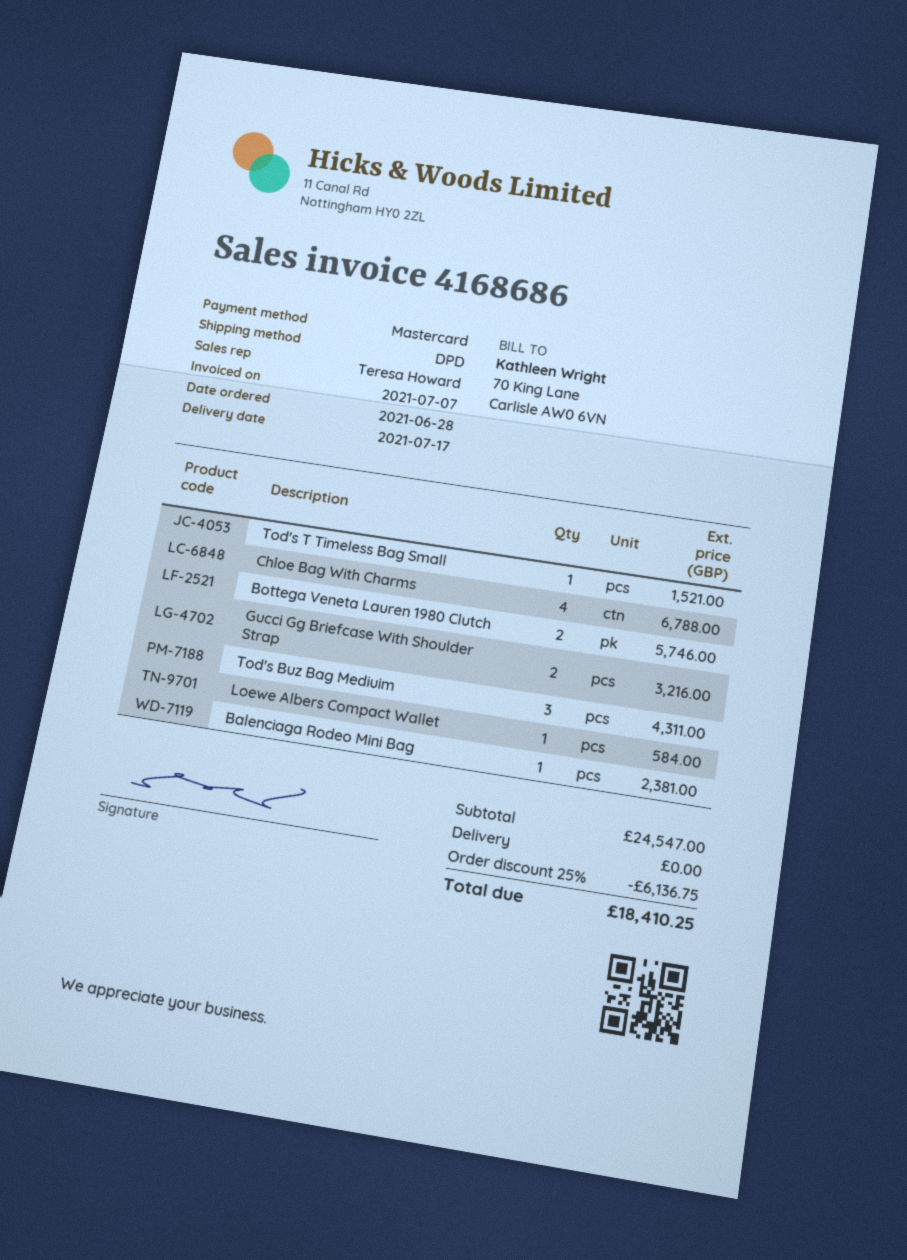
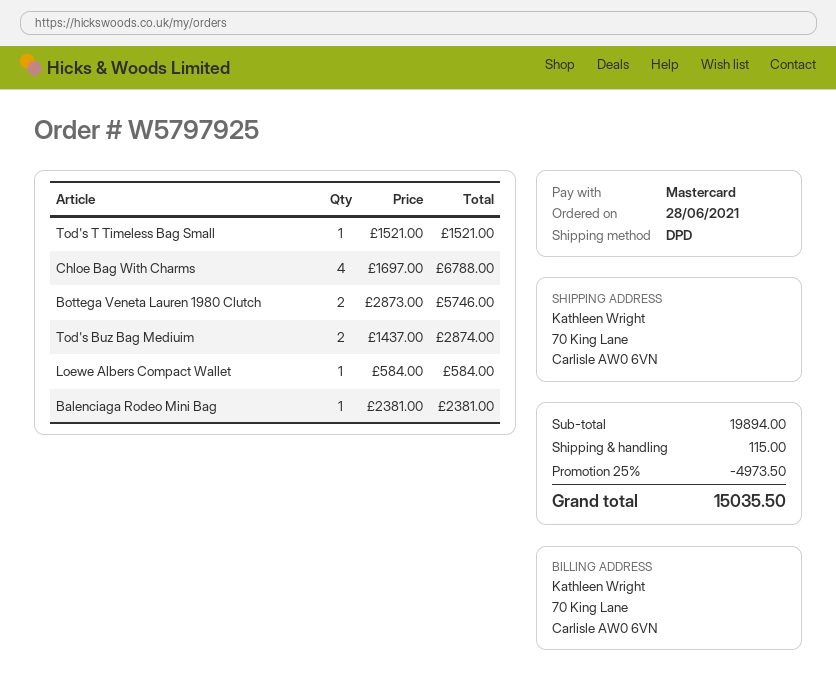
Gucci Gg Briefcase With Shoulder Strap: 2 for 3216.00 -> none
Tod's Buz Bag Mediuim: 3 for 4311.00 -> 2 for 2874.00
subtotal: 24547.00 -> 19894.00
discount: 25% = 6136.75 -> 25% = 4973.50
shipping: 0.00 -> 115.00
total: 18410.25 -> 15035.50

